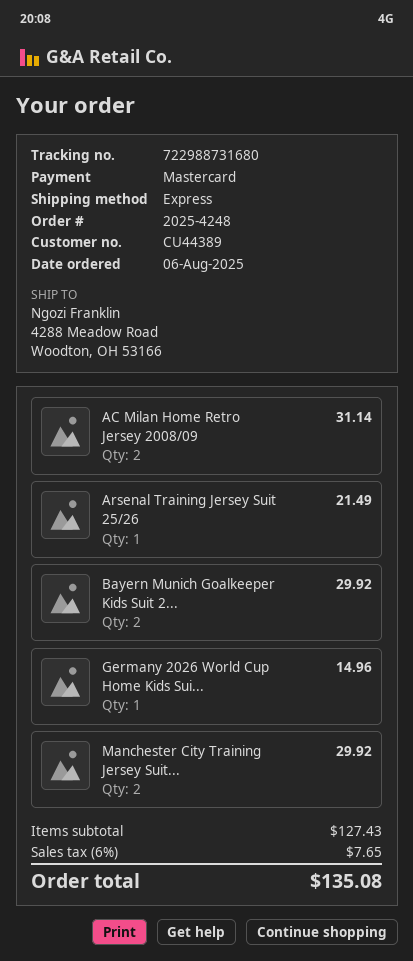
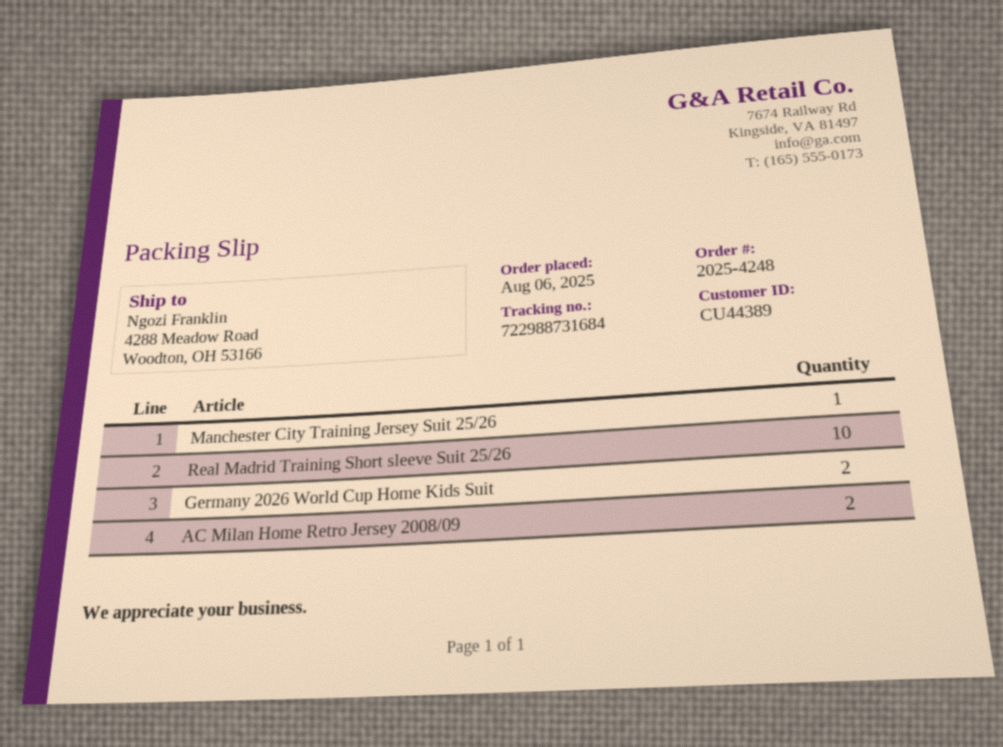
tracking number: 722988731680 -> 722988731684
Arsenal Training Jersey Suit 25/26: 1 -> none
Bayern Munich Goalkeeper Kids Suit 2...: 2 -> none
Germany 2026 World Cup Home Kids Sui...: 1 -> 2
Manchester City Training Jersey Suit...: 2 -> 1
Real Madrid Training Short sleeve Suit 25/26: none -> 10

